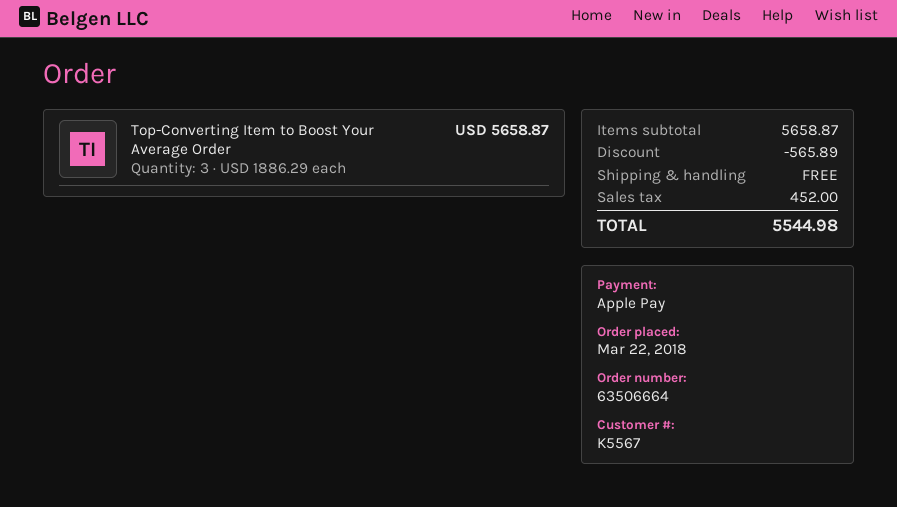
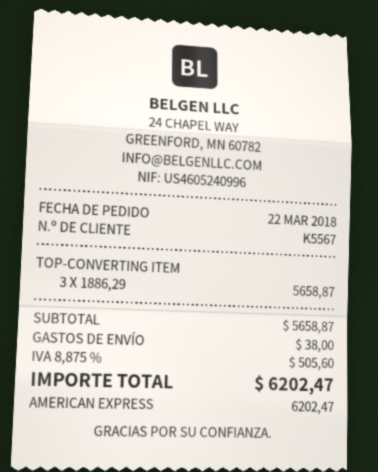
payment method: Apple Pay -> American Express
discount: 565.89 -> none
shipping: 0.00 -> 38.00
tax: 452.00 -> 505.60
total: 5544.98 -> 6202.47

